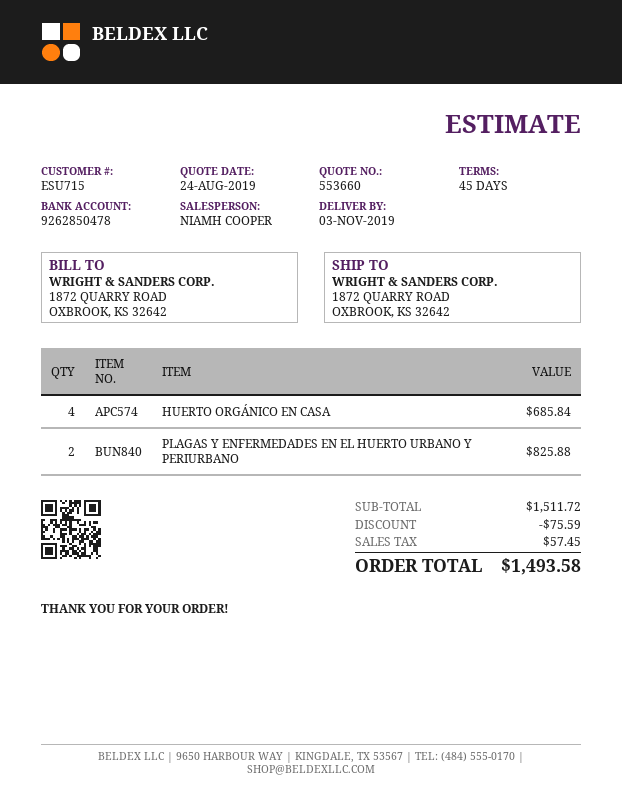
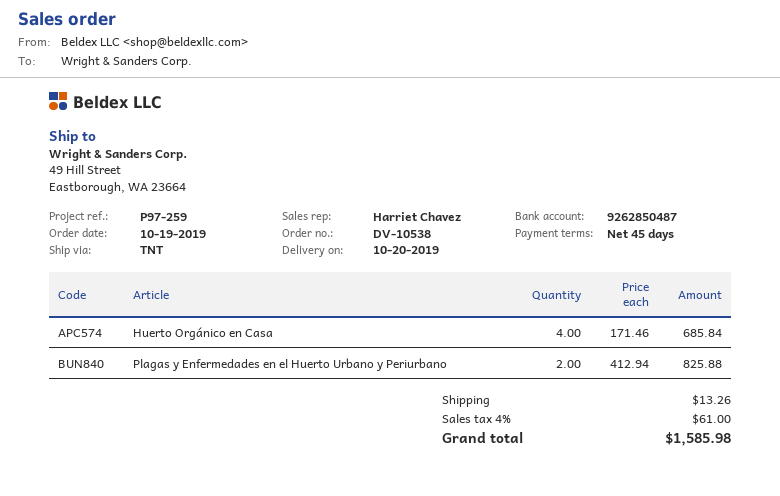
delivery date: 2019-11-03 -> 2019-10-20
sales rep: NIAMH COOPER -> Harriet Chavez
bank account: 9262850478 -> 9262850487
ship to: 1872 QUARRY ROAD, OXBROOK, KS 32642 -> 49 Hill Street, Eastborough, WA 23664
discount: 75.59 -> none
shipping: none -> 13.26
tax: 57.45 -> 61.00
total: 1493.58 -> 1585.98

